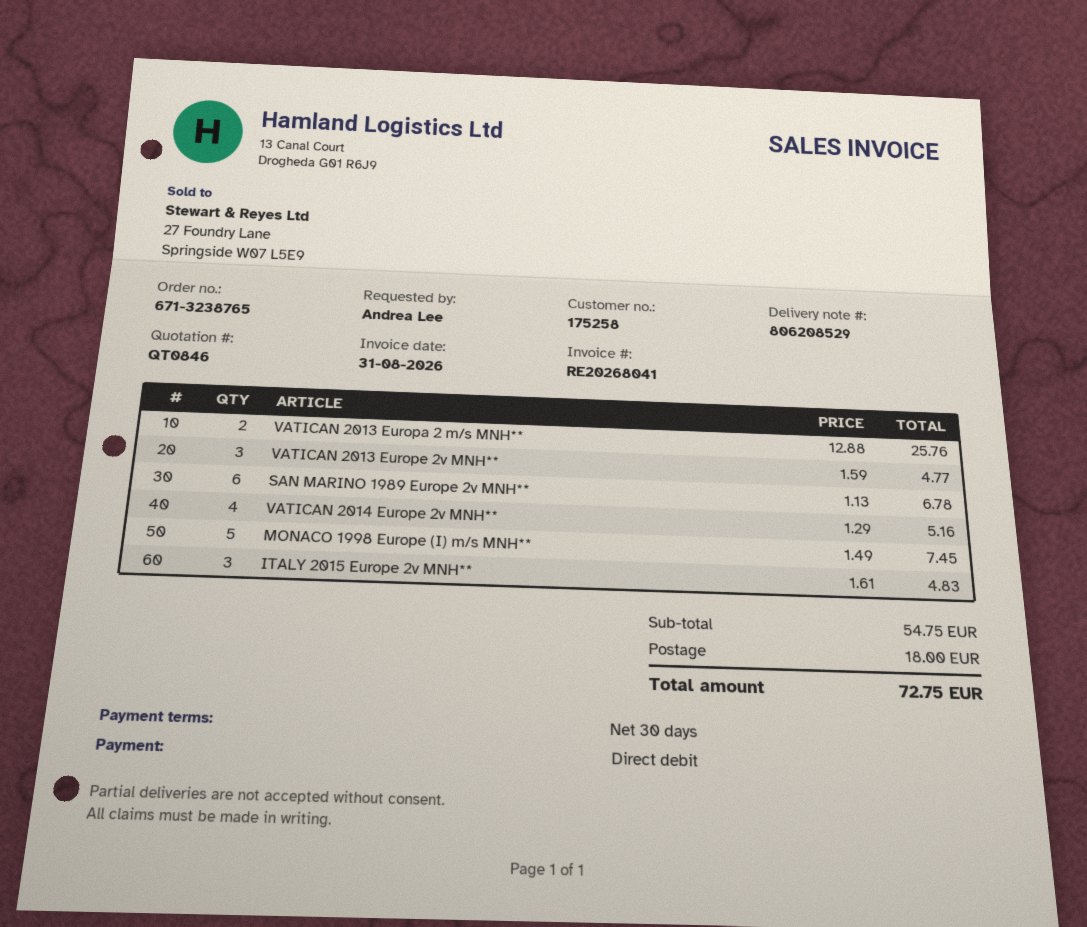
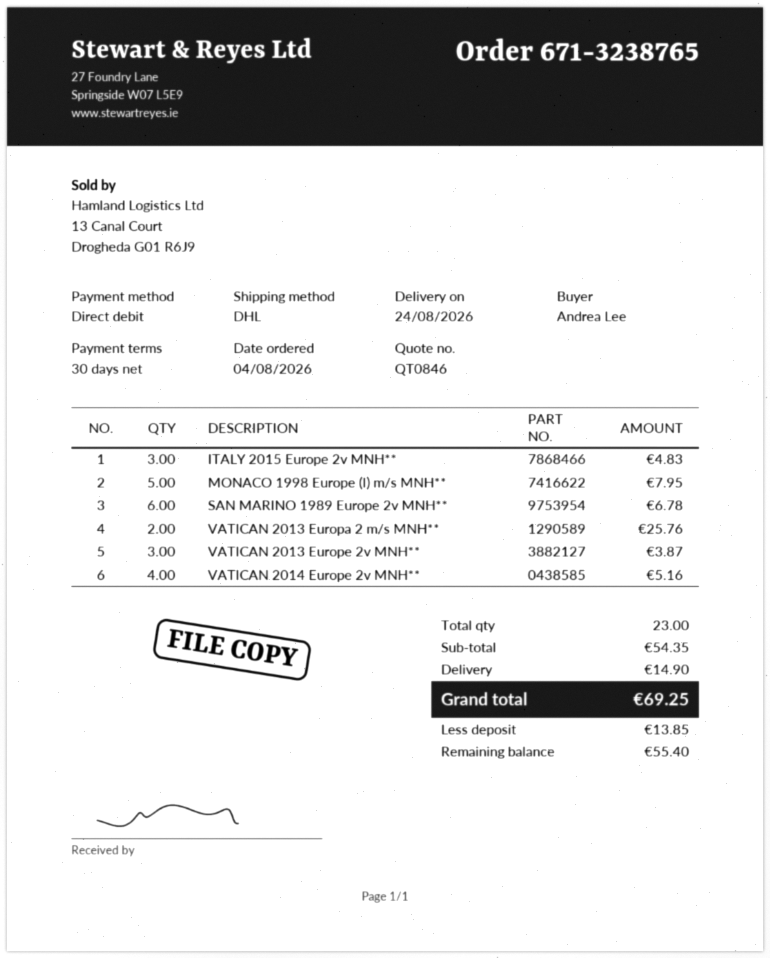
VATICAN 2013 Europe 2v MNH**: 3 for 4.77 -> 3 for 3.87
MONACO 1998 Europe (I) m/s MNH**: 5 for 7.45 -> 5 for 7.95
subtotal: 54.75 -> 54.35
shipping: 18.00 -> 14.90
total: 72.75 -> 69.25

